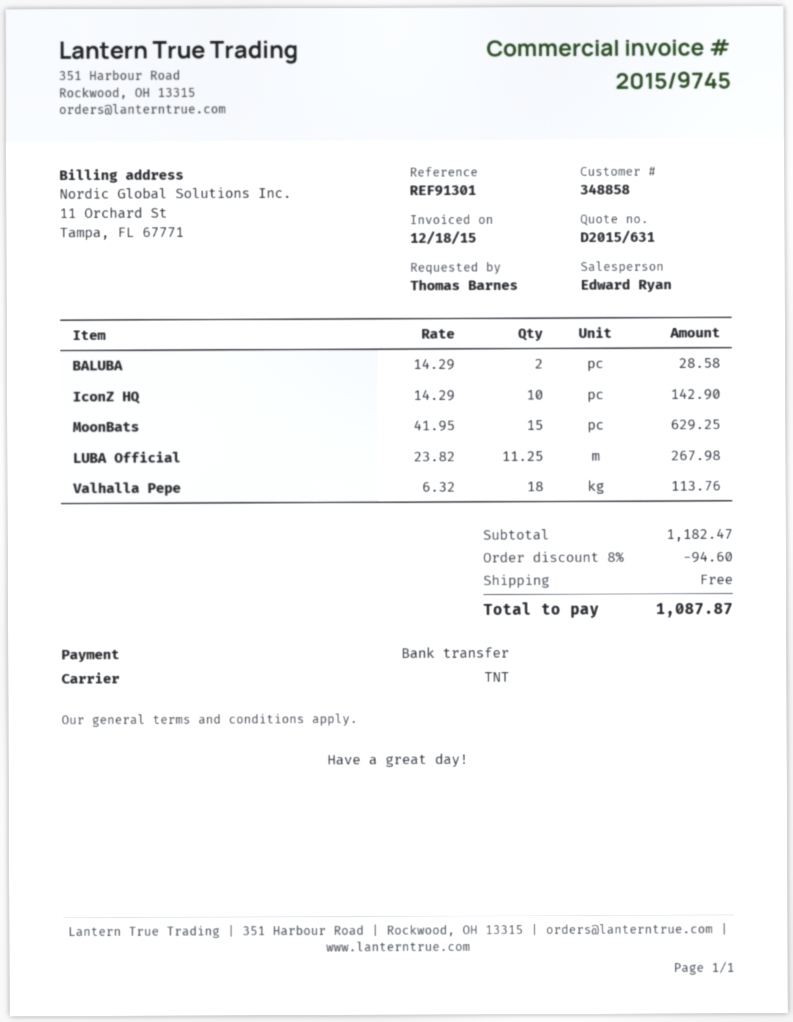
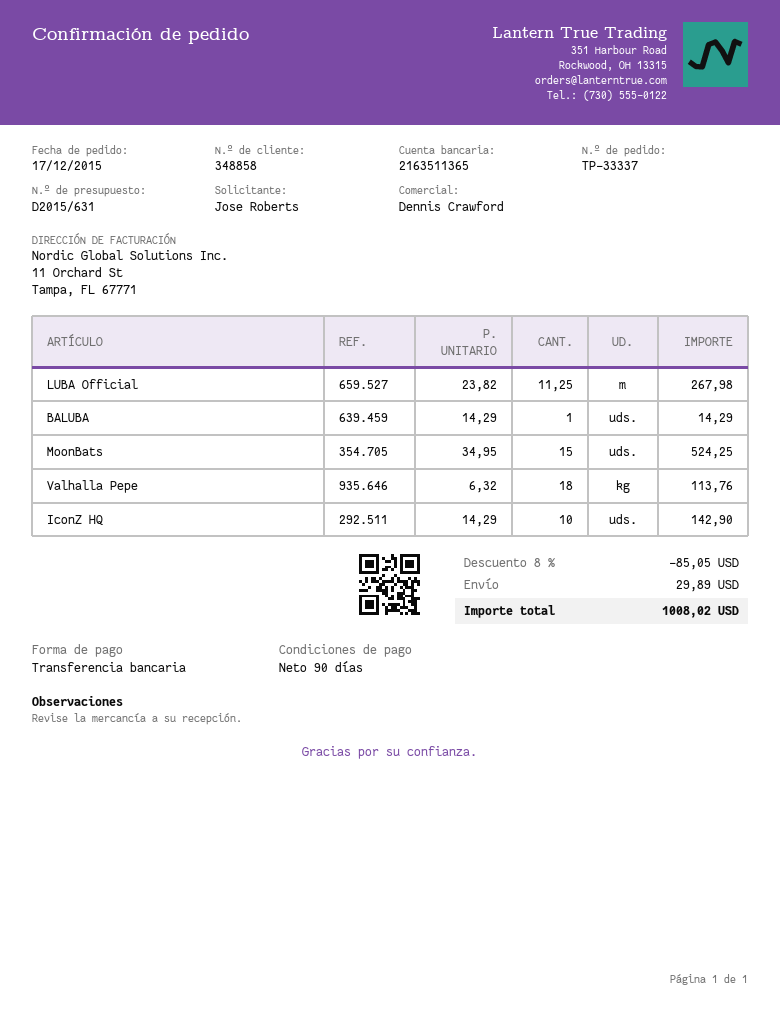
ordered by: Thomas Barnes -> Jose Roberts
sales rep: Edward Ryan -> Dennis Crawford
BALUBA: 2 x 14.29 = 28.58 -> 1 x 14.29 = 14.29
MoonBats: 15 x 41.95 = 629.25 -> 15 x 34.95 = 524.25
discount: 8% = 94.60 -> 8% = 85.05
shipping: 0.00 -> 29.89
total: 1087.87 -> 1008.02

